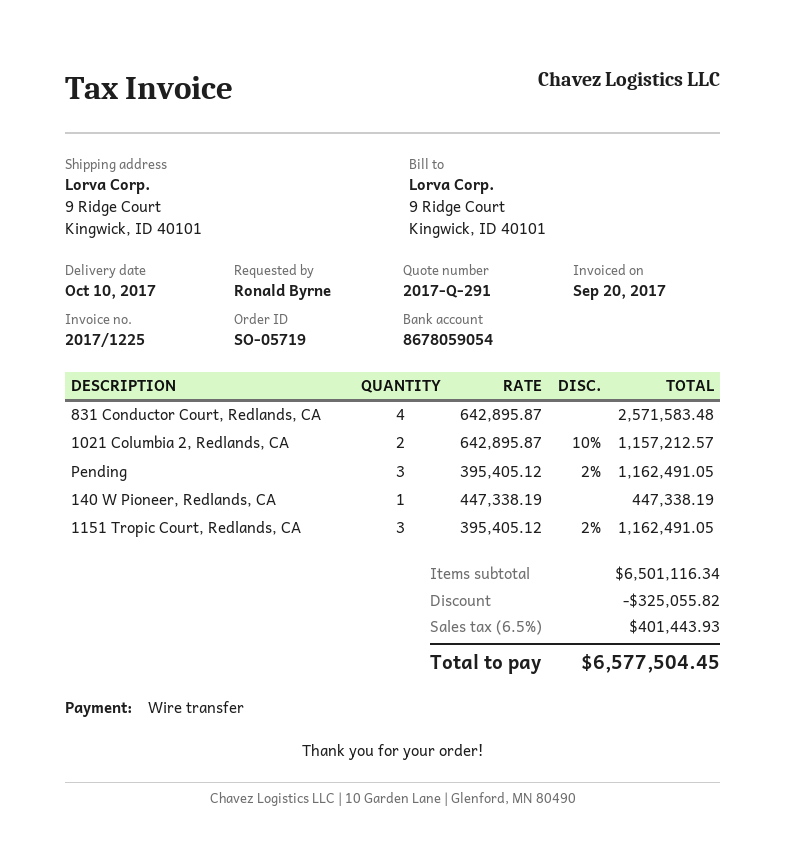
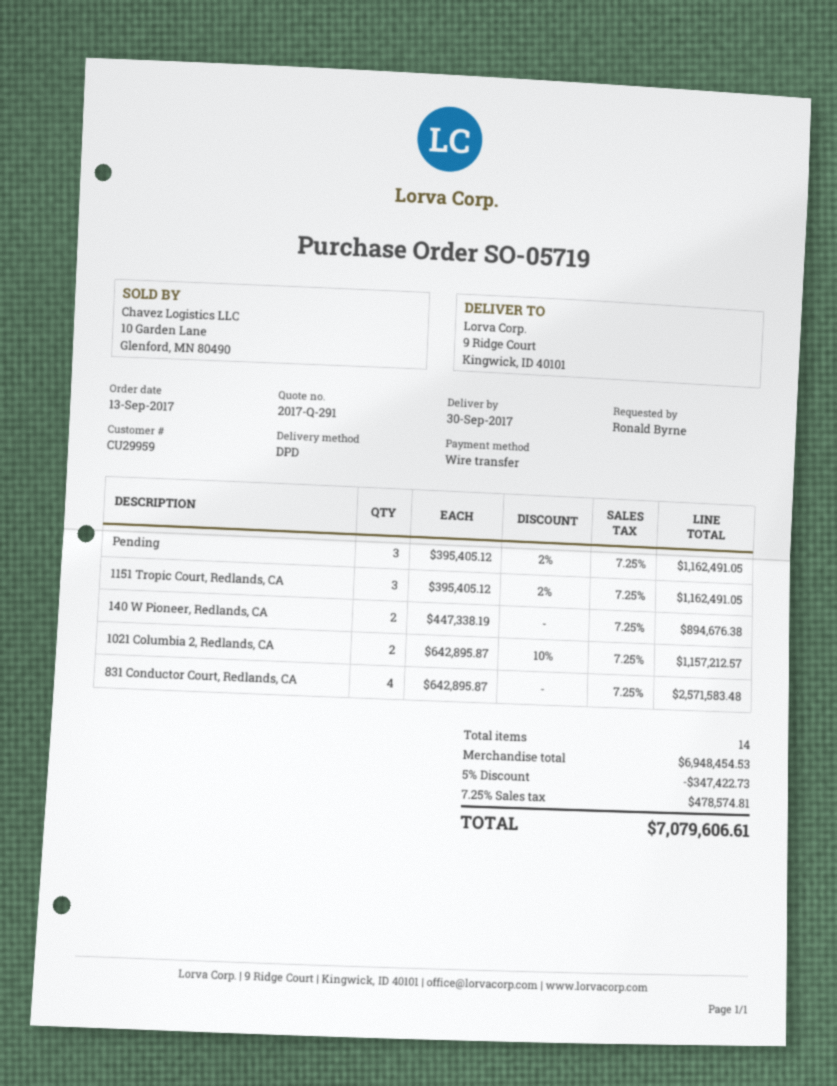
delivery date: 2017-10-10 -> 2017-09-30
140 W Pioneer, Redlands, CA: 1 x 447338.19 = 447338.19 -> 2 x 447338.19 = 894676.38
subtotal: 6501116.34 -> 6948454.53
discount: 325055.82 -> 347422.73
tax: 6.5% = 401443.93 -> 7.25% = 478574.81
total: 6577504.45 -> 7079606.61

